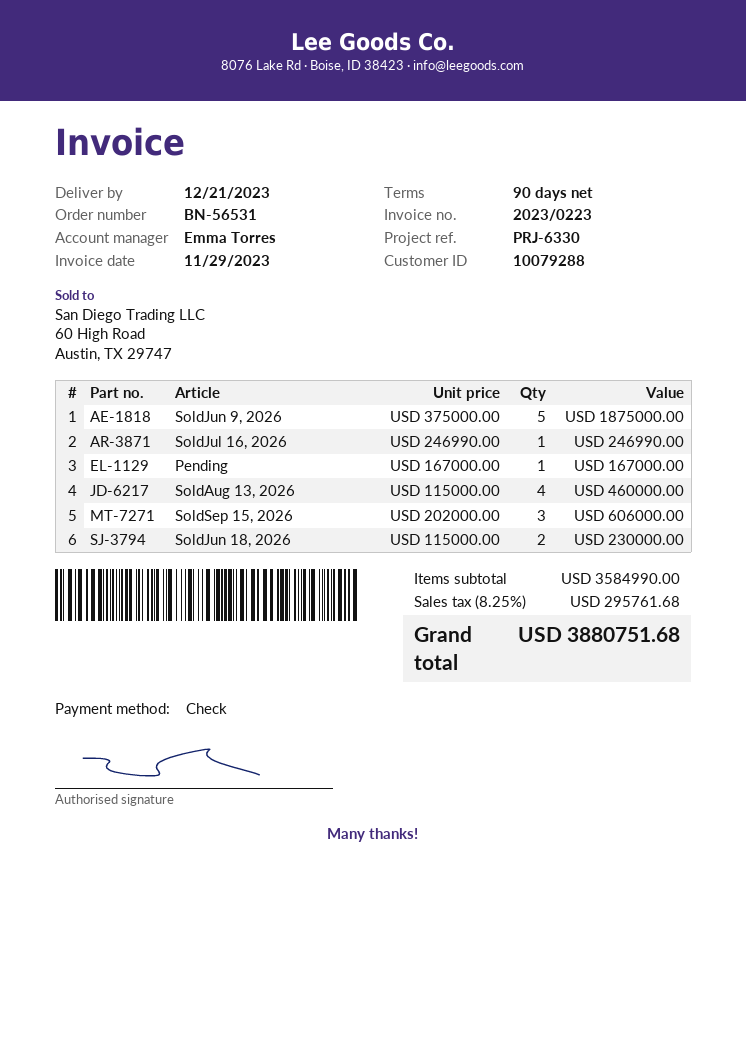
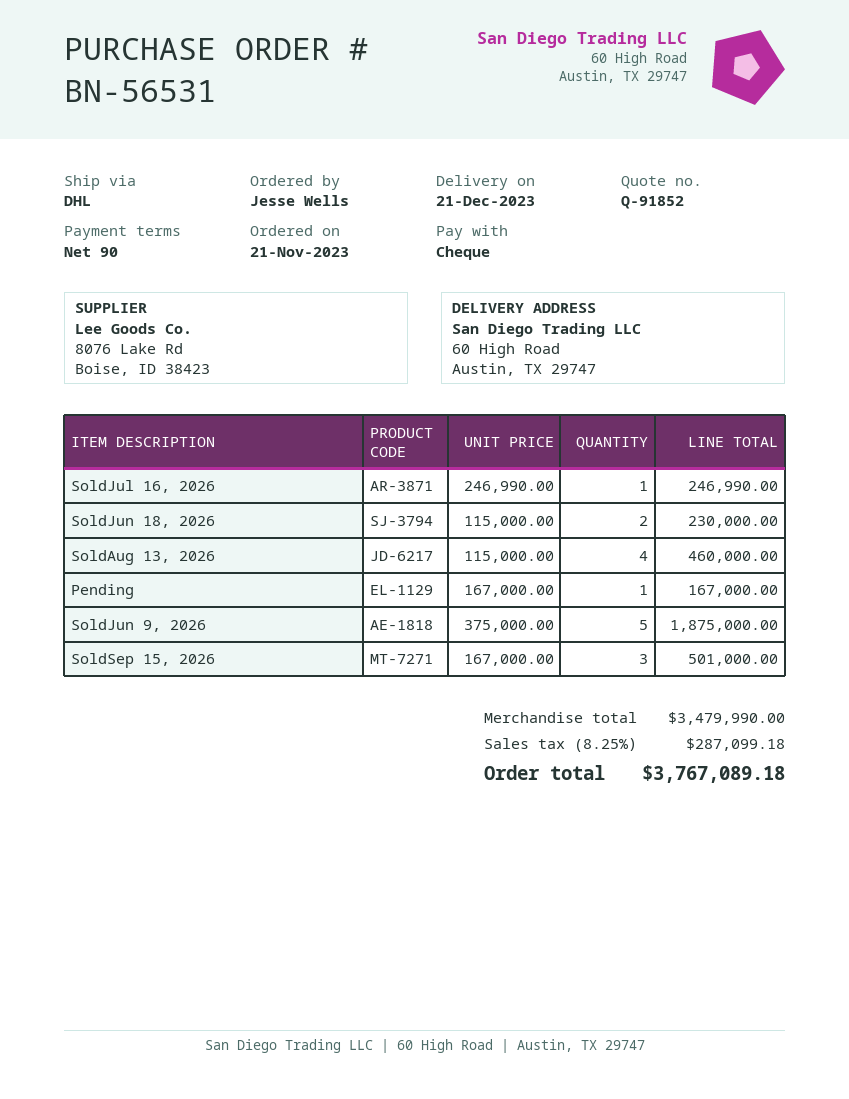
SoldSep 15, 2026: 3 x 202000.00 = 606000.00 -> 3 x 167000.00 = 501000.00
subtotal: 3584990.00 -> 3479990.00
tax: 8.25% = 295761.68 -> 8.25% = 287099.18
total: 3880751.68 -> 3767089.18

